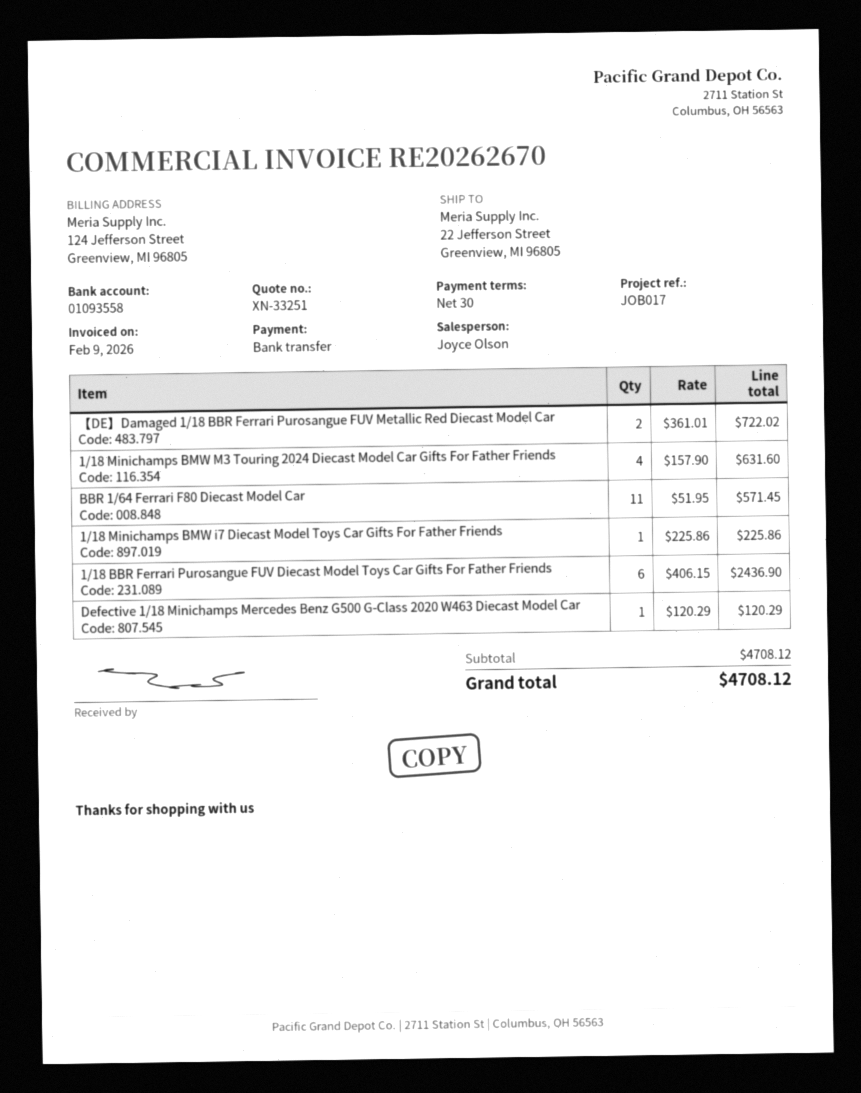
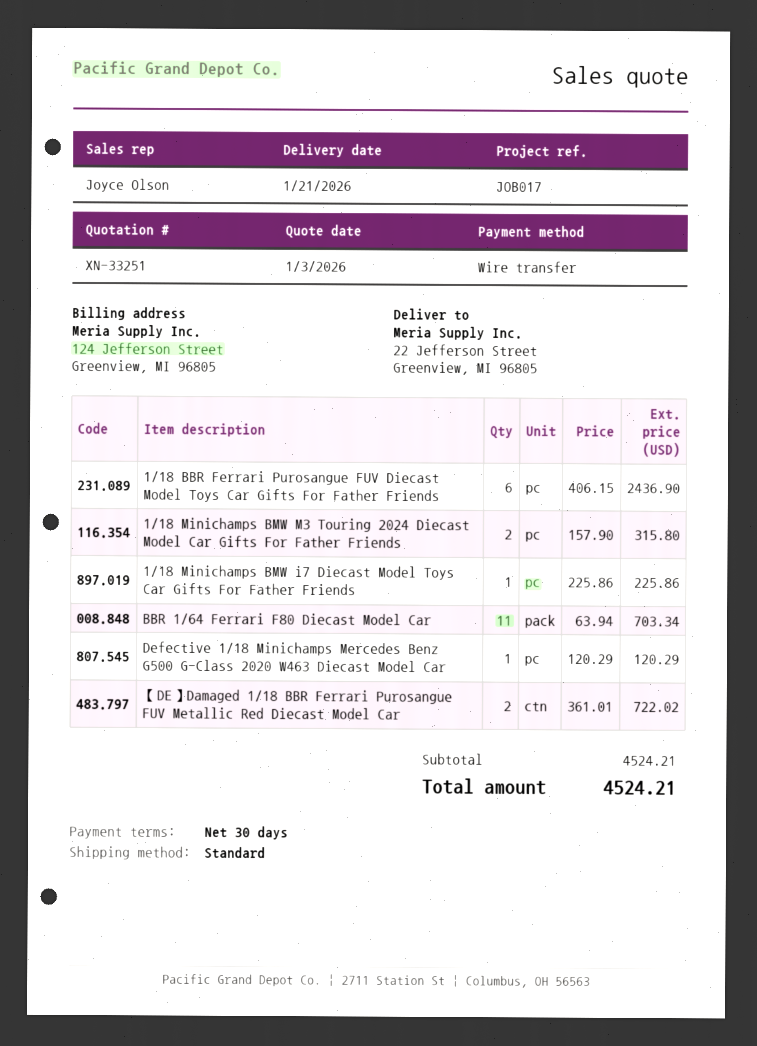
1/18 Minichamps BMW M3 Touring 2024 Diecast Model Car Gifts For Father Friends: 4 x 157.90 = 631.60 -> 2 x 157.90 = 315.80
BBR 1/64 Ferrari F80 Diecast Model Car: 11 x 51.95 = 571.45 -> 11 x 63.94 = 703.34
subtotal: 4708.12 -> 4524.21
total: 4708.12 -> 4524.21

